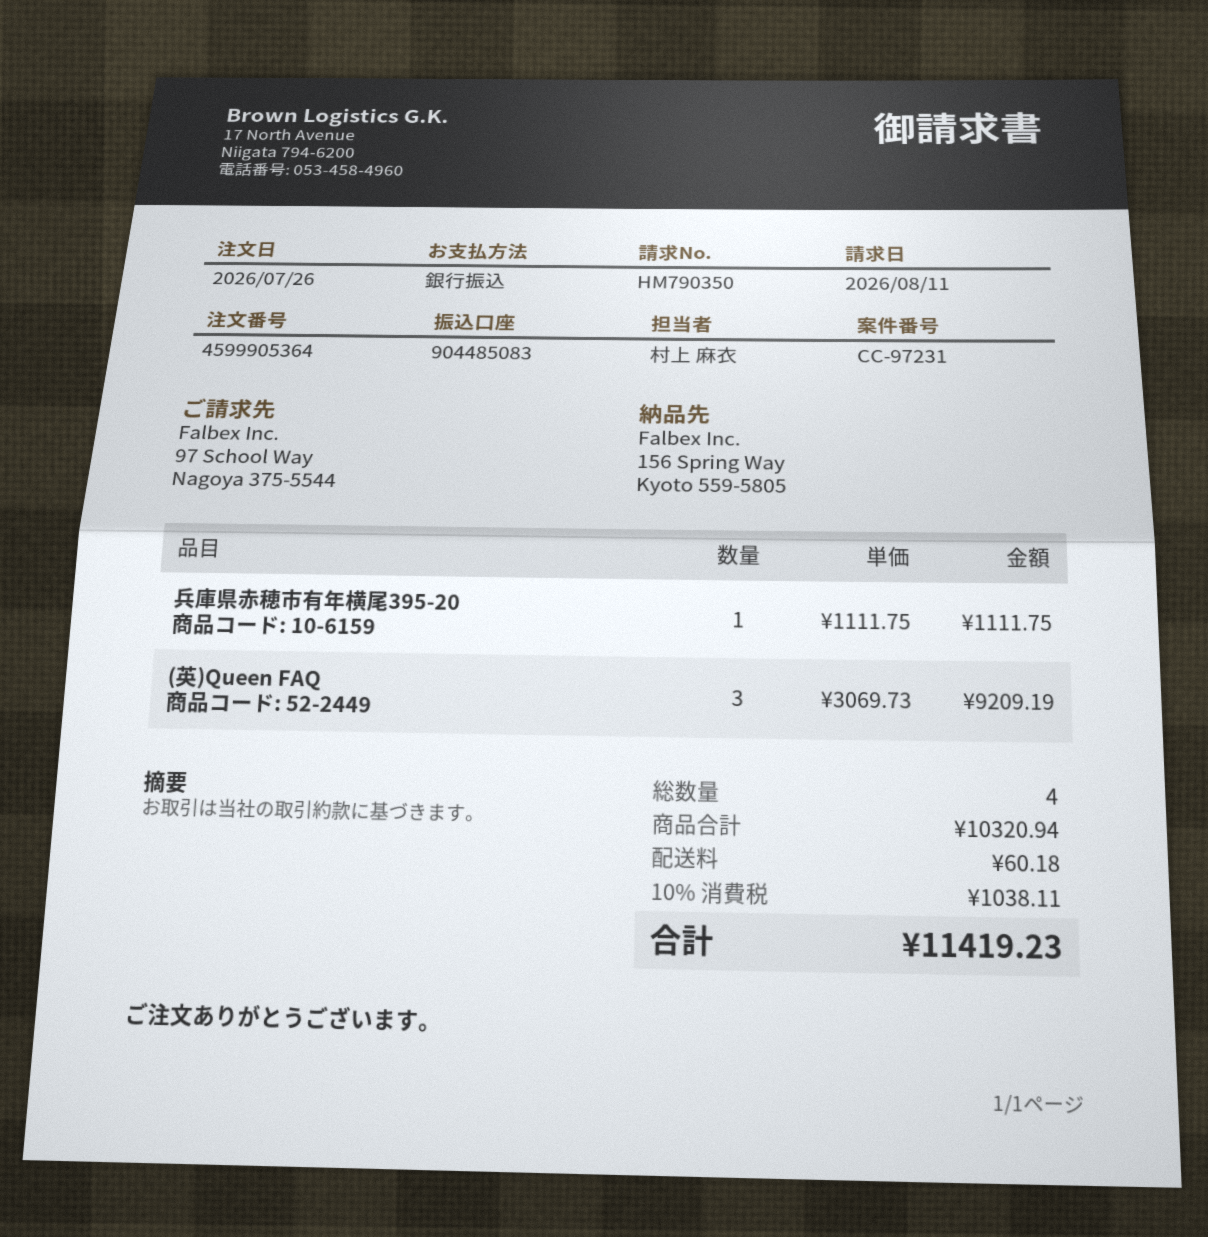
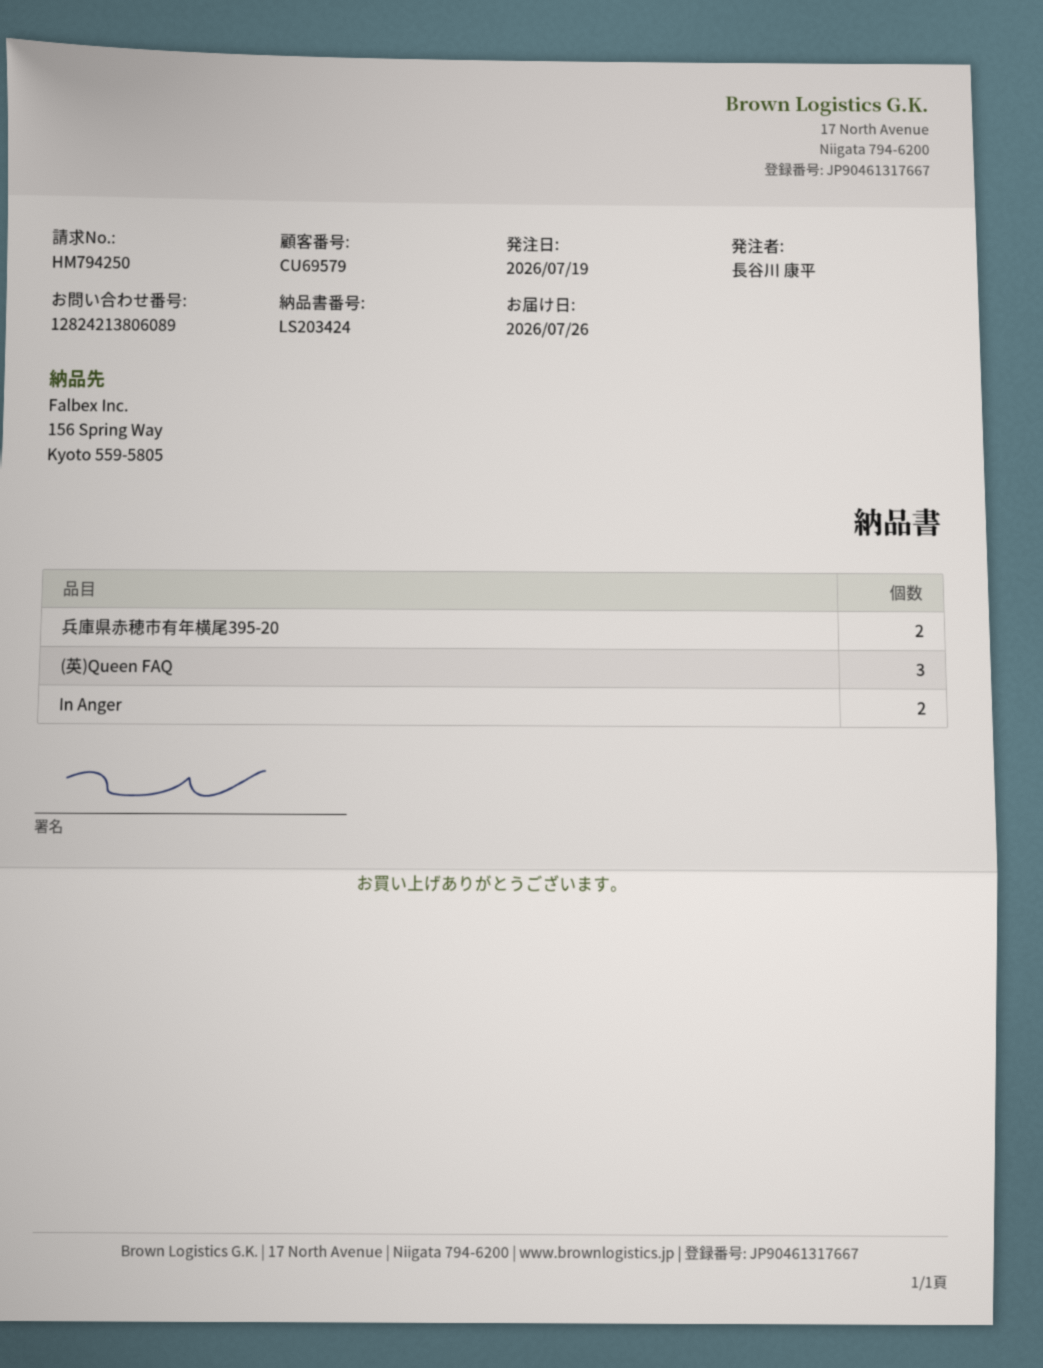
order date: 2026-07-26 -> 2026-07-19
invoice number: HM790350 -> HM794250
兵庫県赤穂市有年横尾395-20: 1 -> 2
In Anger: none -> 2

